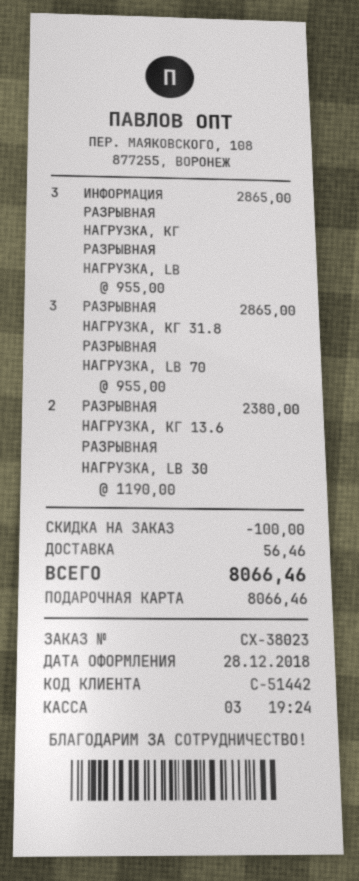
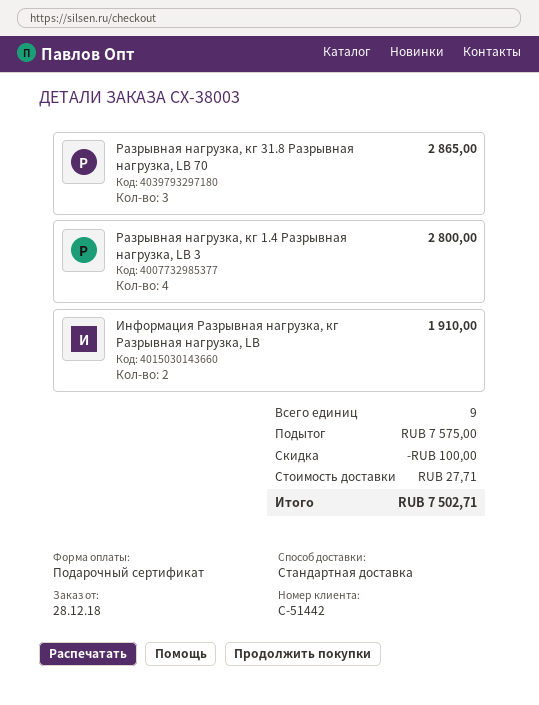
order number: CX-38023 -> CX-38003
ИНФОРМАЦИЯ РАЗРЫВНАЯ НАГРУЗКА, КГ РАЗРЫВНАЯ НАГРУЗКА, LB: 3 for 2865.00 -> 2 for 1910.00
РАЗРЫВНАЯ НАГРУЗКА, КГ 13.6 РАЗРЫВНАЯ НАГРУЗКА, LB 30: 2 for 2380.00 -> none
Разрывная нагрузка, кг 1.4 Разрывная нагрузка, LB 3: none -> 4 for 2800.00
shipping: 56.46 -> 27.71
total: 8066.46 -> 7502.71

